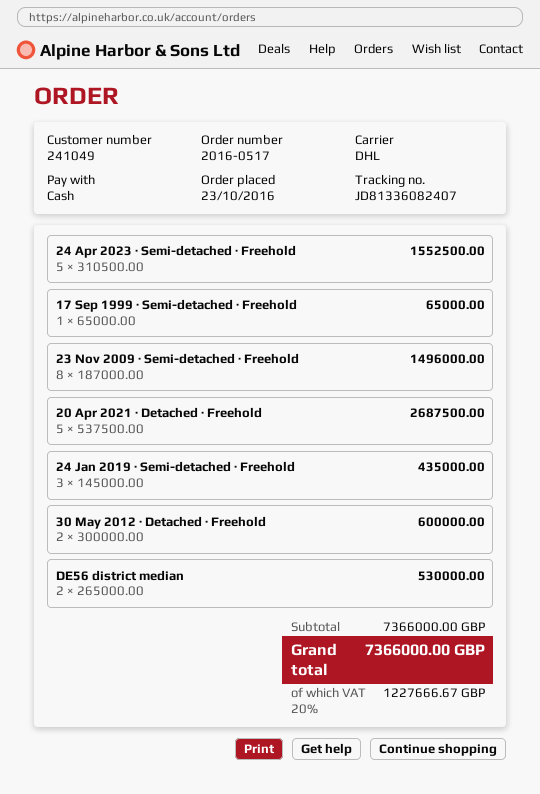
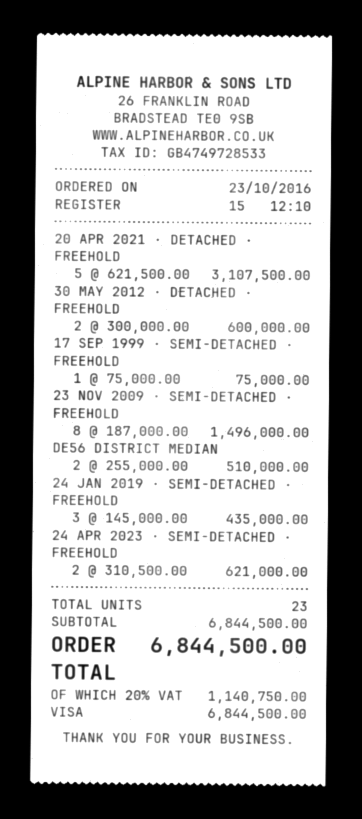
payment method: cash -> Visa
24 Apr 2023 · Semi-detached · Freehold: 5 x 310500.00 = 1552500.00 -> 2 x 310500.00 = 621000.00
17 Sep 1999 · Semi-detached · Freehold: 1 x 65000.00 = 65000.00 -> 1 x 75000.00 = 75000.00
20 Apr 2021 · Detached · Freehold: 5 x 537500.00 = 2687500.00 -> 5 x 621500.00 = 3107500.00
DE56 district median: 2 x 265000.00 = 530000.00 -> 2 x 255000.00 = 510000.00
subtotal: 7366000.00 -> 6844500.00
tax: 20% = 1227666.67 -> 20% = 1140750.00
total: 7366000.00 -> 6844500.00

